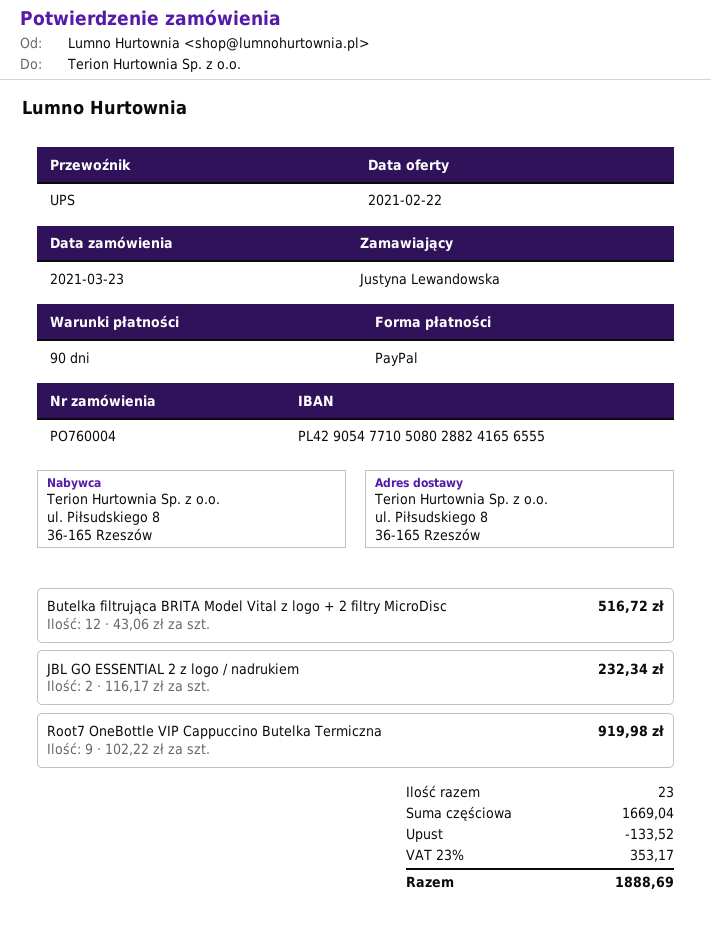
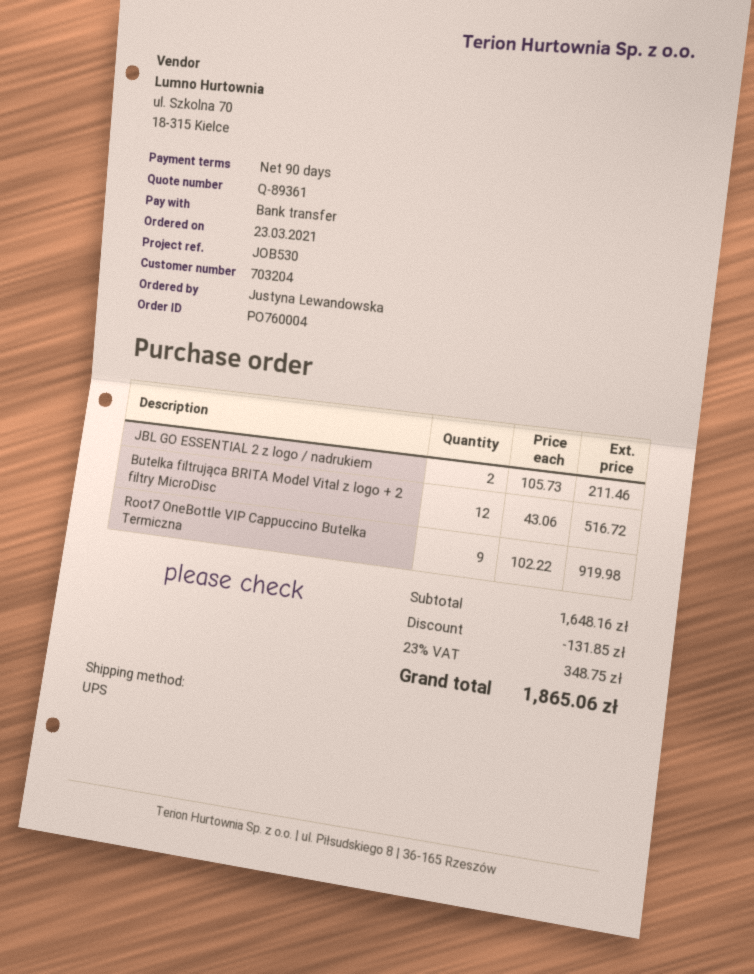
payment method: PayPal -> bank transfer
JBL GO ESSENTIAL 2 z logo / nadrukiem: 2 x 116.17 = 232.34 -> 2 x 105.73 = 211.46
subtotal: 1669.04 -> 1648.16
discount: 133.52 -> 131.85
tax: 23% = 353.17 -> 23% = 348.75
total: 1888.69 -> 1865.06

